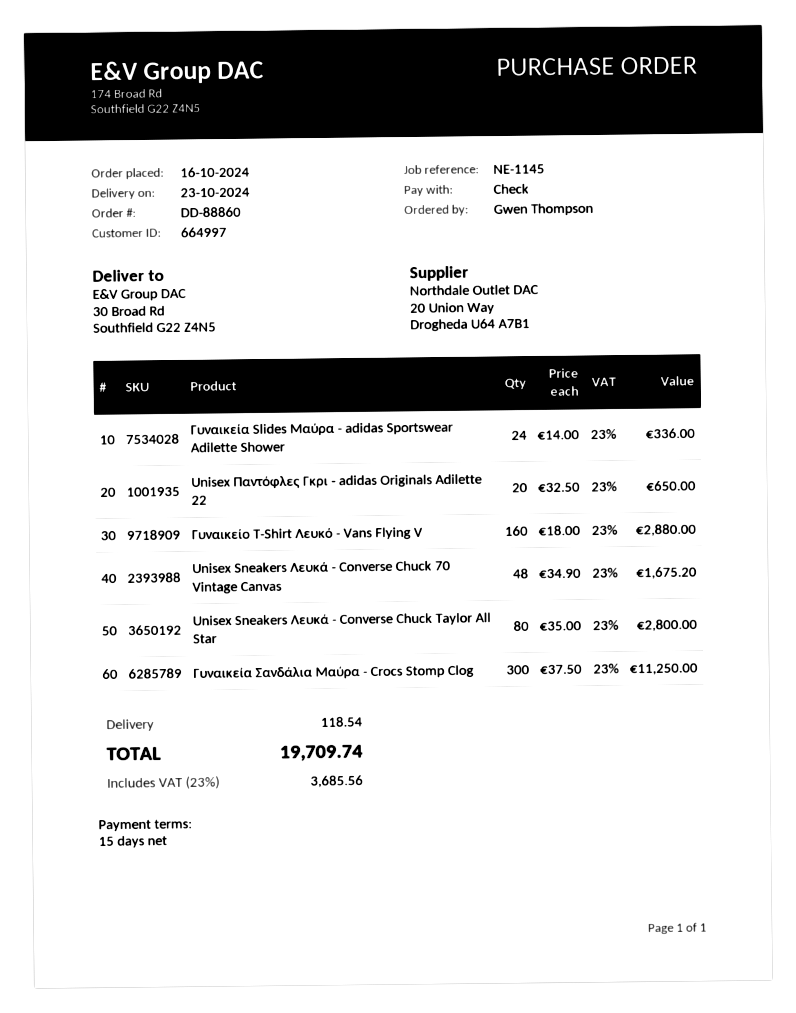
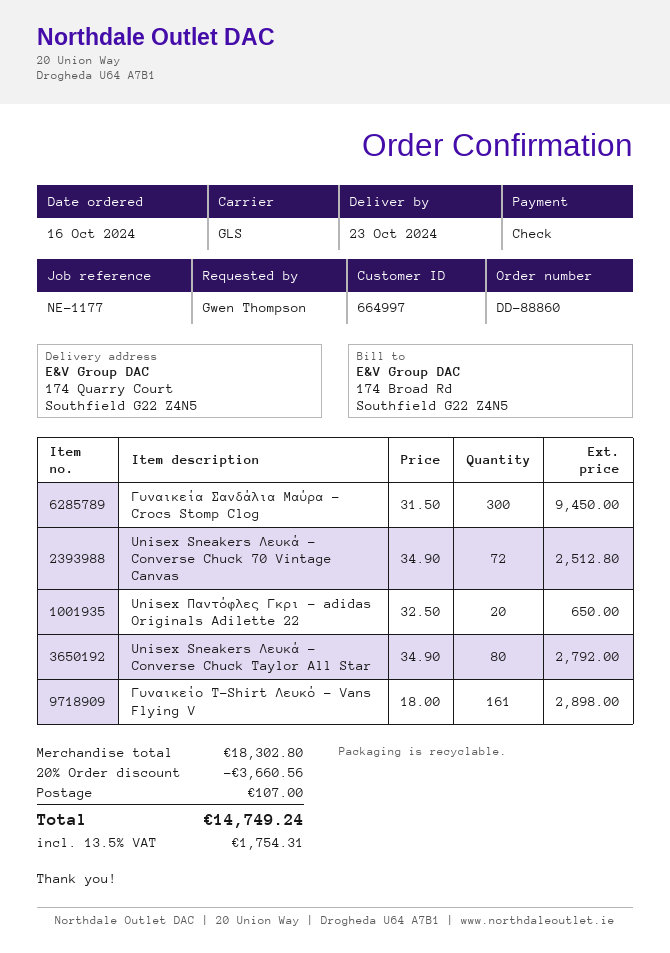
reference: NE-1145 -> NE-1177
ship to: 30 Broad Rd, Southfield G22 Z4N5 -> 174 Quarry Court, Southfield G22 Z4N5
Γυναικεία Slides Μαύρα - adidas Sportswear Adilette Shower: 24 x 14.00 = 336.00 -> none
Γυναικείο T-Shirt Λευκό - Vans Flying V: 160 x 18.00 = 2880.00 -> 161 x 18.00 = 2898.00
Unisex Sneakers Λευκά - Converse Chuck 70 Vintage Canvas: 48 x 34.90 = 1675.20 -> 72 x 34.90 = 2512.80
Unisex Sneakers Λευκά - Converse Chuck Taylor All Star: 80 x 35.00 = 2800.00 -> 80 x 34.90 = 2792.00
Γυναικεία Σανδάλια Μαύρα - Crocs Stomp Clog: 300 x 37.50 = 11250.00 -> 300 x 31.50 = 9450.00
discount: none -> 20% = 3660.56
shipping: 118.54 -> 107.00
tax: 23% = 3685.56 -> 13.5% = 1754.31
total: 19709.74 -> 14749.24

